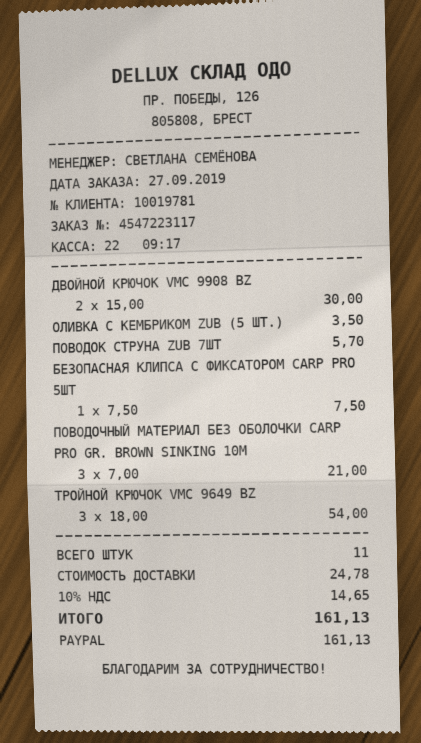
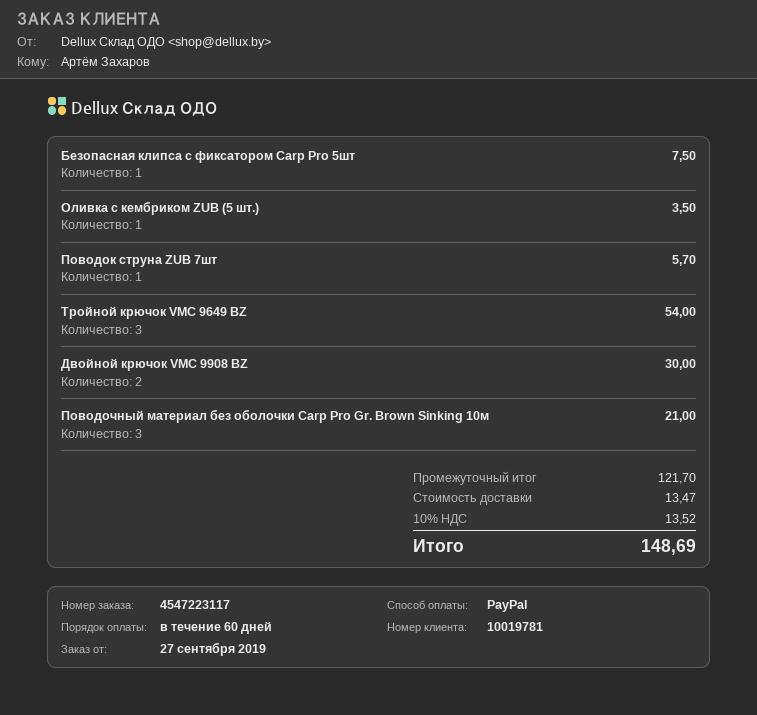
shipping: 24.78 -> 13.47
tax: 10% = 14.65 -> 10% = 13.52
total: 161.13 -> 148.69

